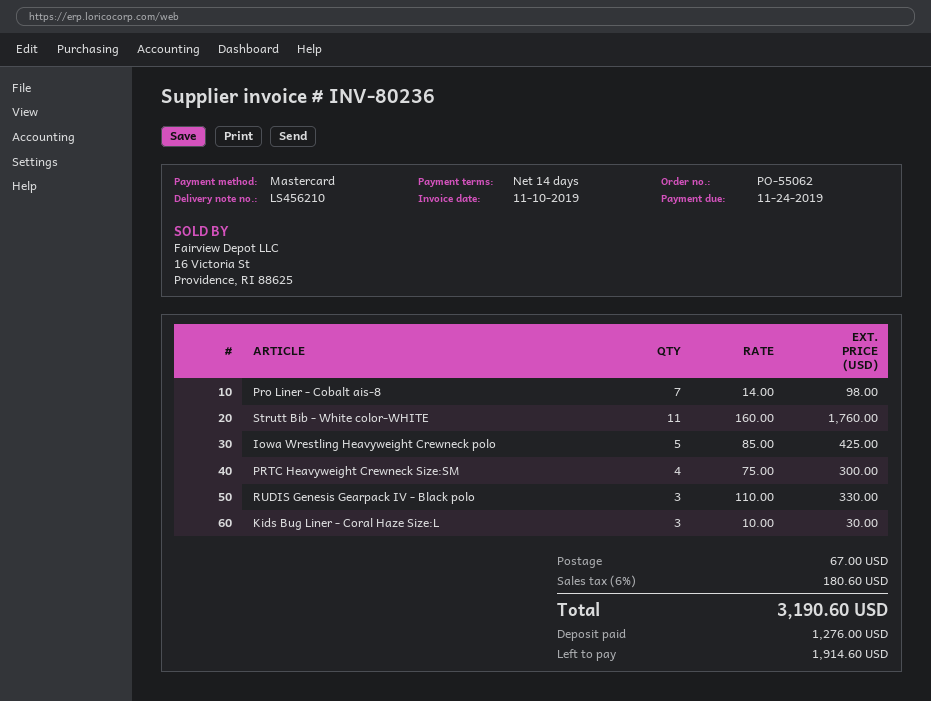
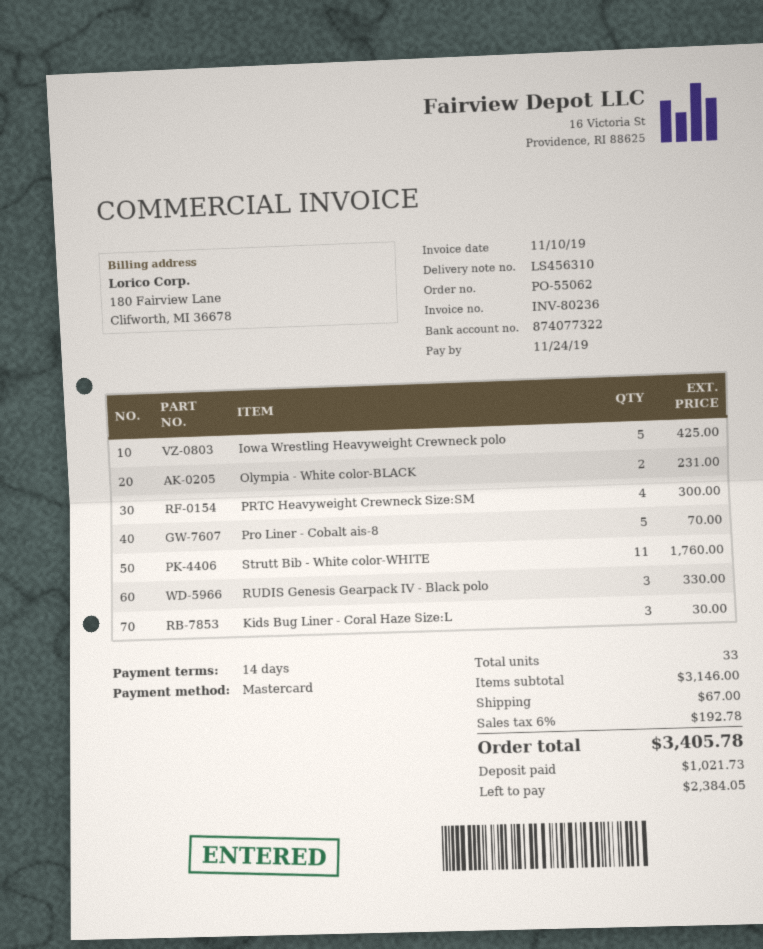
delivery note number: LS456210 -> LS456310
Pro Liner - Cobalt ais-8: 7 for 98.00 -> 5 for 70.00
Olympia - White color-BLACK: none -> 2 for 231.00
tax: 6% = 180.60 -> 6% = 192.78
total: 3190.60 -> 3405.78
deposit: 1276.00 -> 1021.73
balance: 1914.60 -> 2384.05

